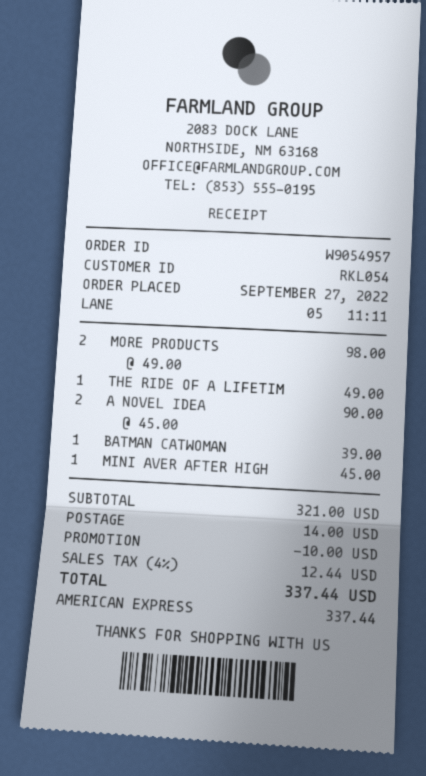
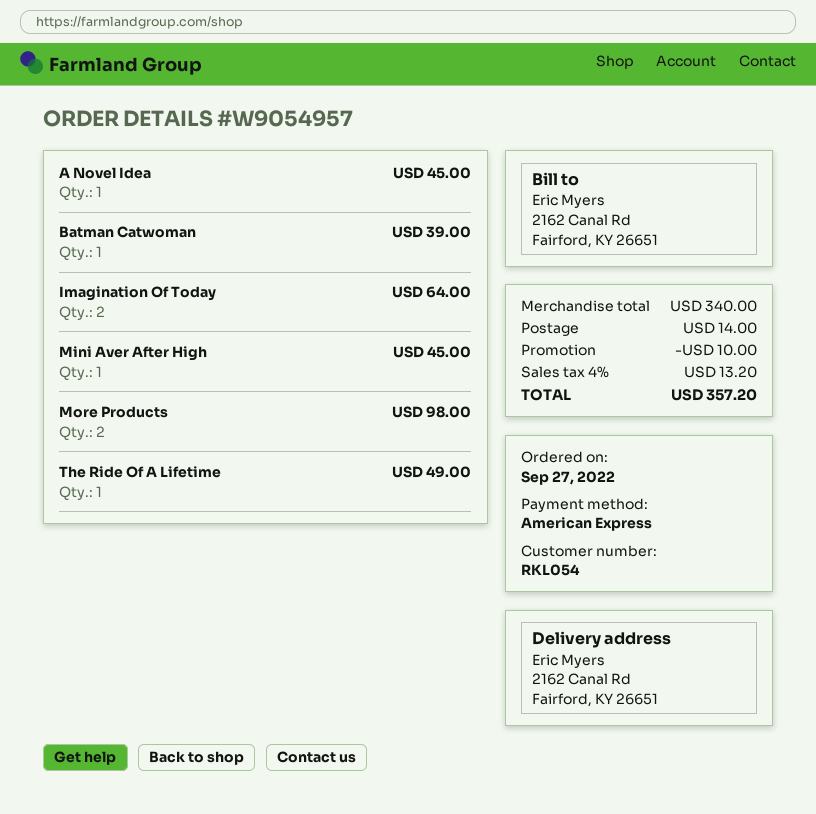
A NOVEL IDEA: 2 for 90.00 -> 1 for 45.00
Imagination Of Today: none -> 2 for 64.00
subtotal: 321.00 -> 340.00
tax: 4% = 12.44 -> 4% = 13.20
total: 337.44 -> 357.20

